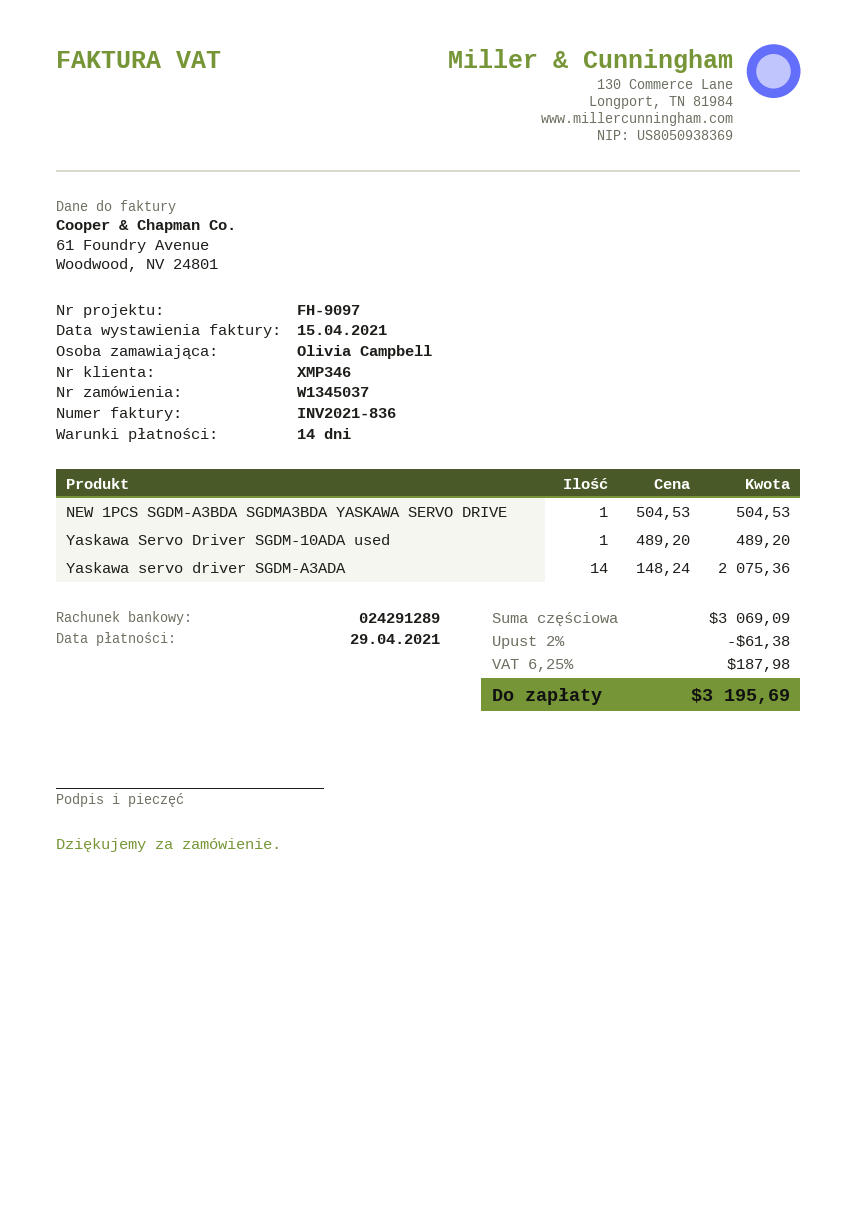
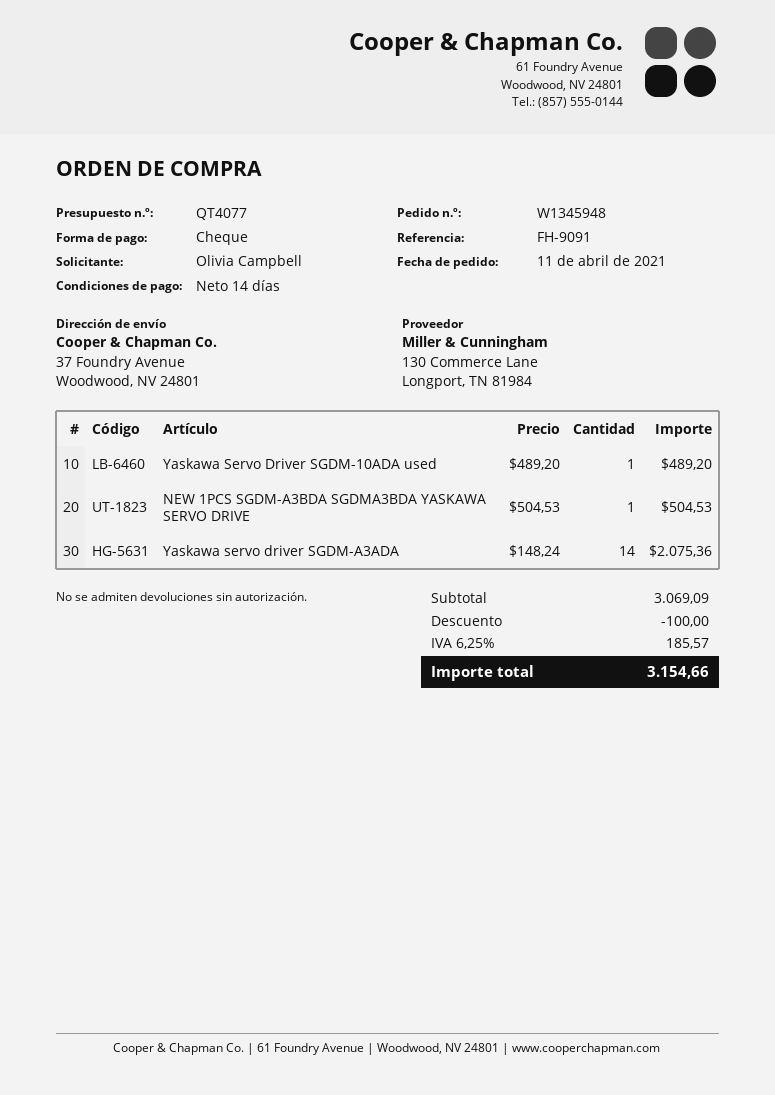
order number: W1345037 -> W1345948
reference: FH-9097 -> FH-9091
discount: 61.38 -> 100.00
tax: 6.25% = 187.98 -> 6.25% = 185.57
total: 3195.69 -> 3154.66

